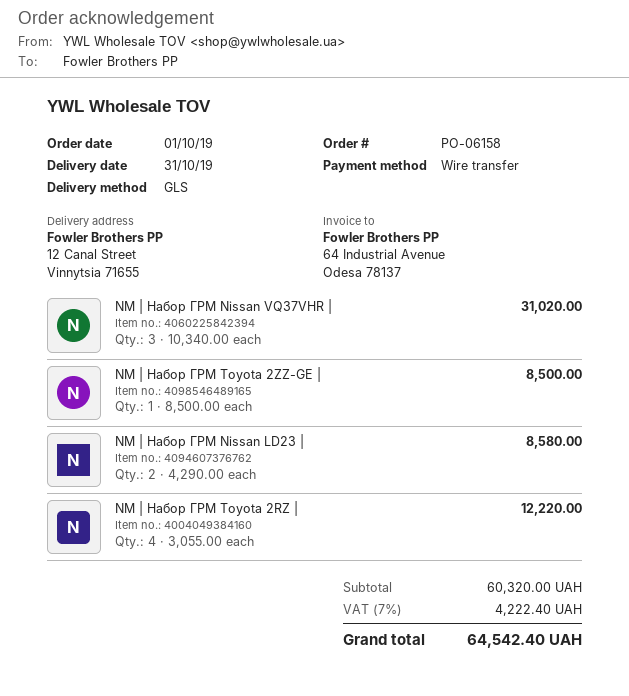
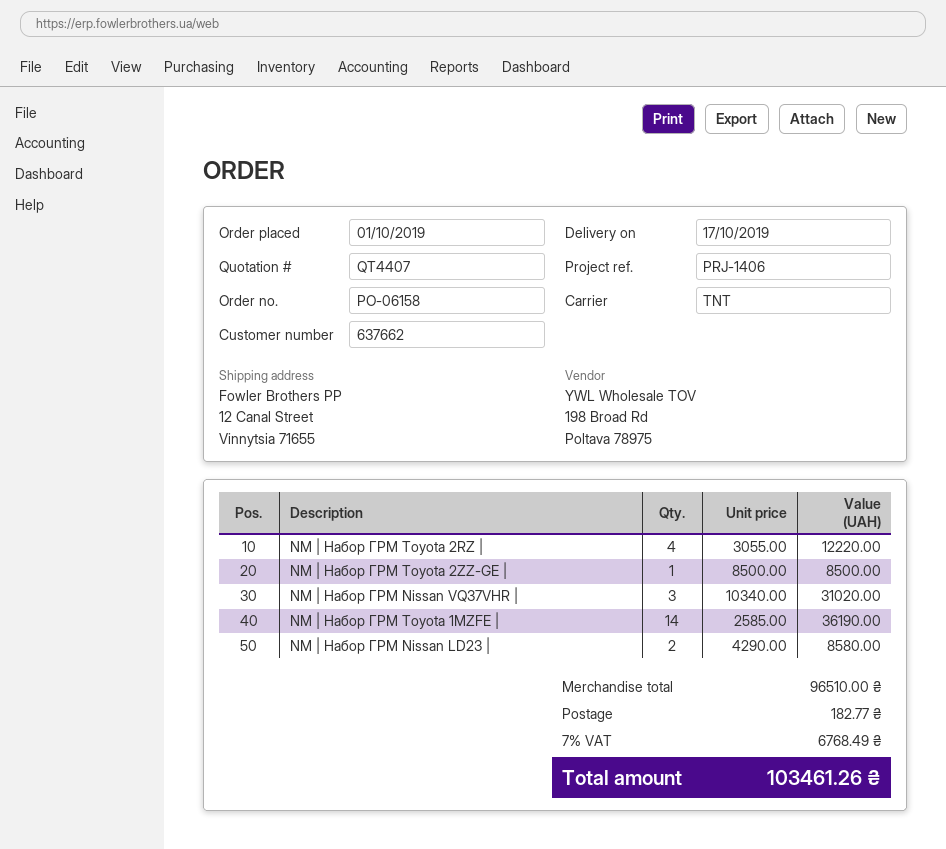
delivery date: 2019-10-31 -> 2019-10-17
shipping method: GLS -> TNT
NM | Набор ГРМ Toyota 1MZFE |: none -> 14 x 2585.00 = 36190.00
subtotal: 60320.00 -> 96510.00
shipping: none -> 182.77
tax: 7% = 4222.40 -> 7% = 6768.49
total: 64542.40 -> 103461.26

